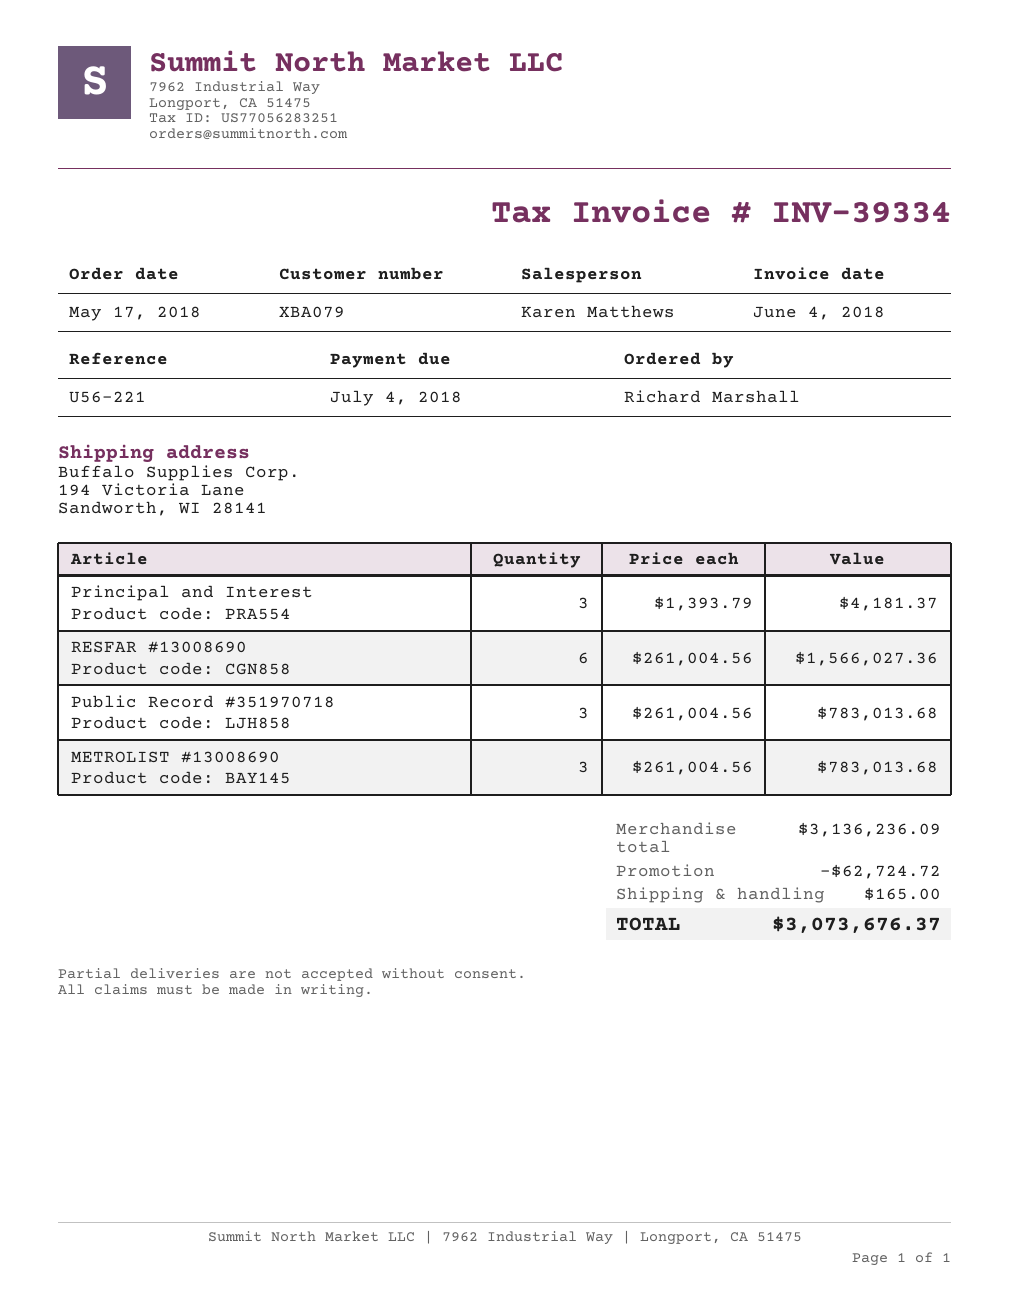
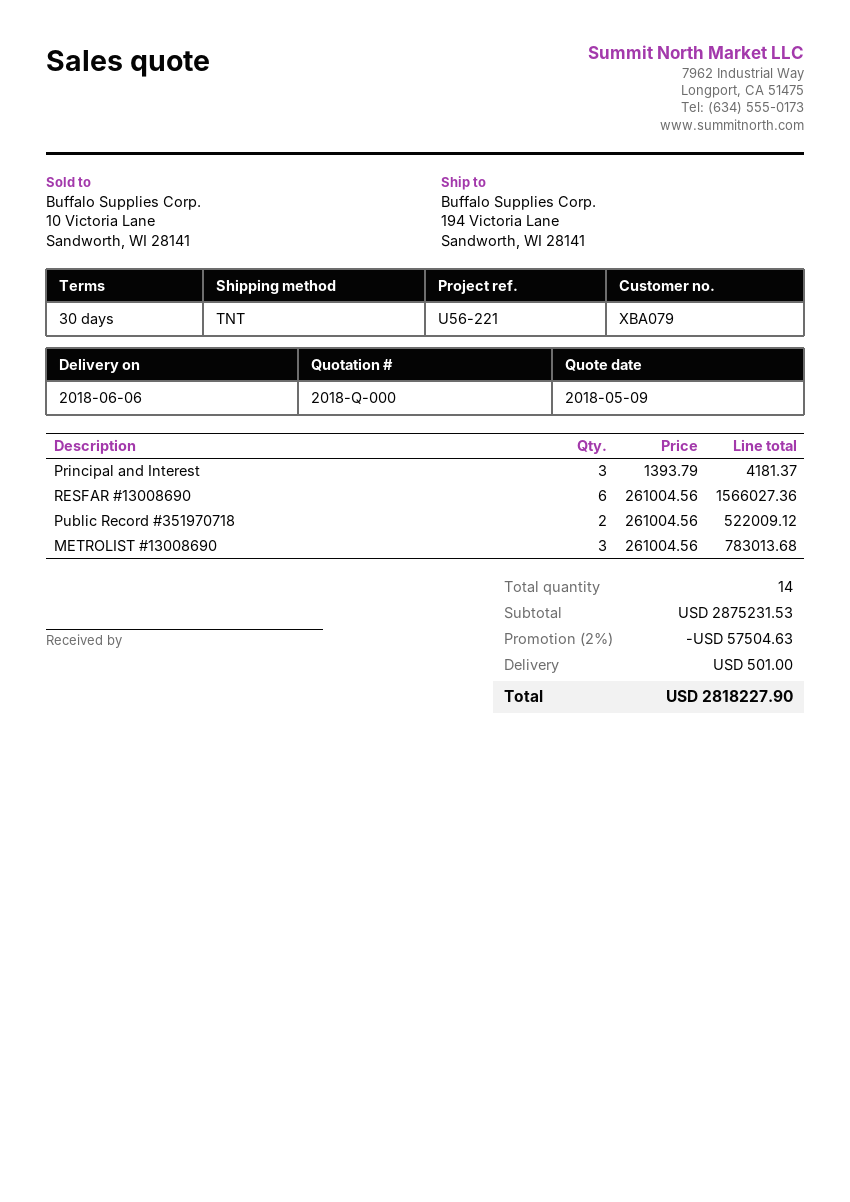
Public Record #351970718: 3 x 261004.56 = 783013.68 -> 2 x 261004.56 = 522009.12
subtotal: 3136236.09 -> 2875231.53
discount: 62724.72 -> 57504.63
shipping: 165.00 -> 501.00
total: 3073676.37 -> 2818227.90

